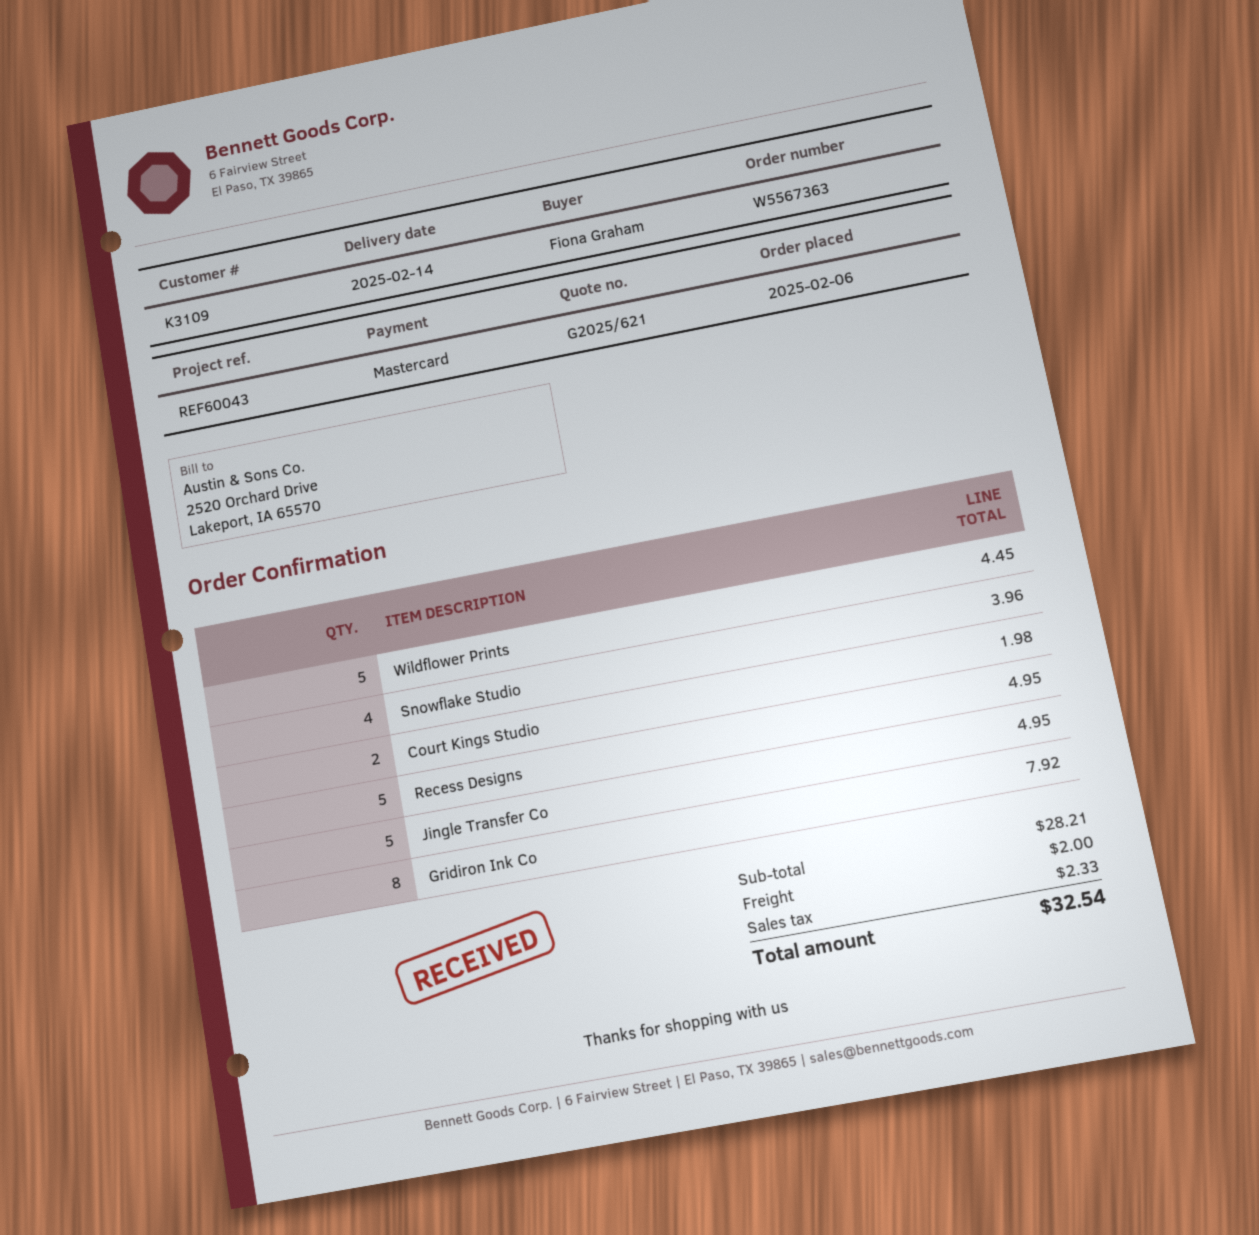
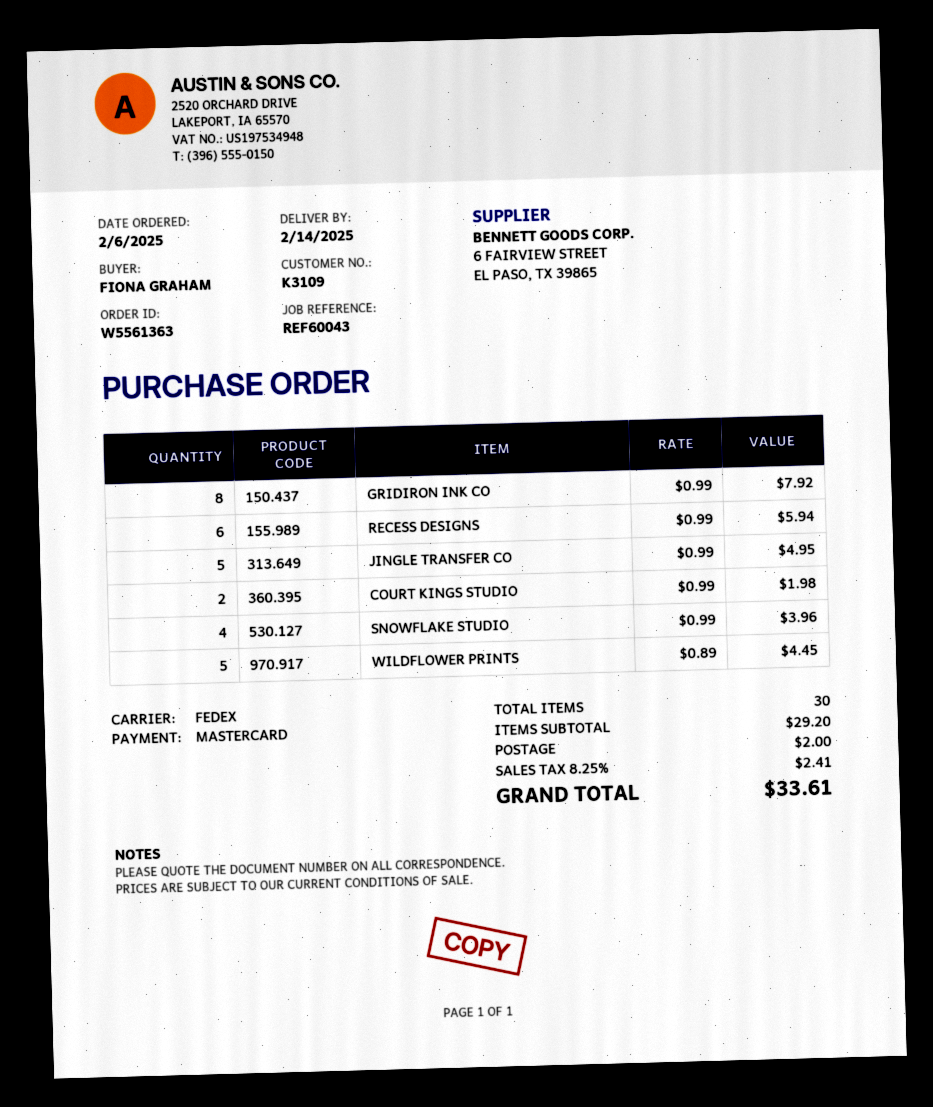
order number: W5567363 -> W5561363
Recess Designs: 5 for 4.95 -> 6 for 5.94
subtotal: 28.21 -> 29.20
tax: 2.33 -> 2.41
total: 32.54 -> 33.61

